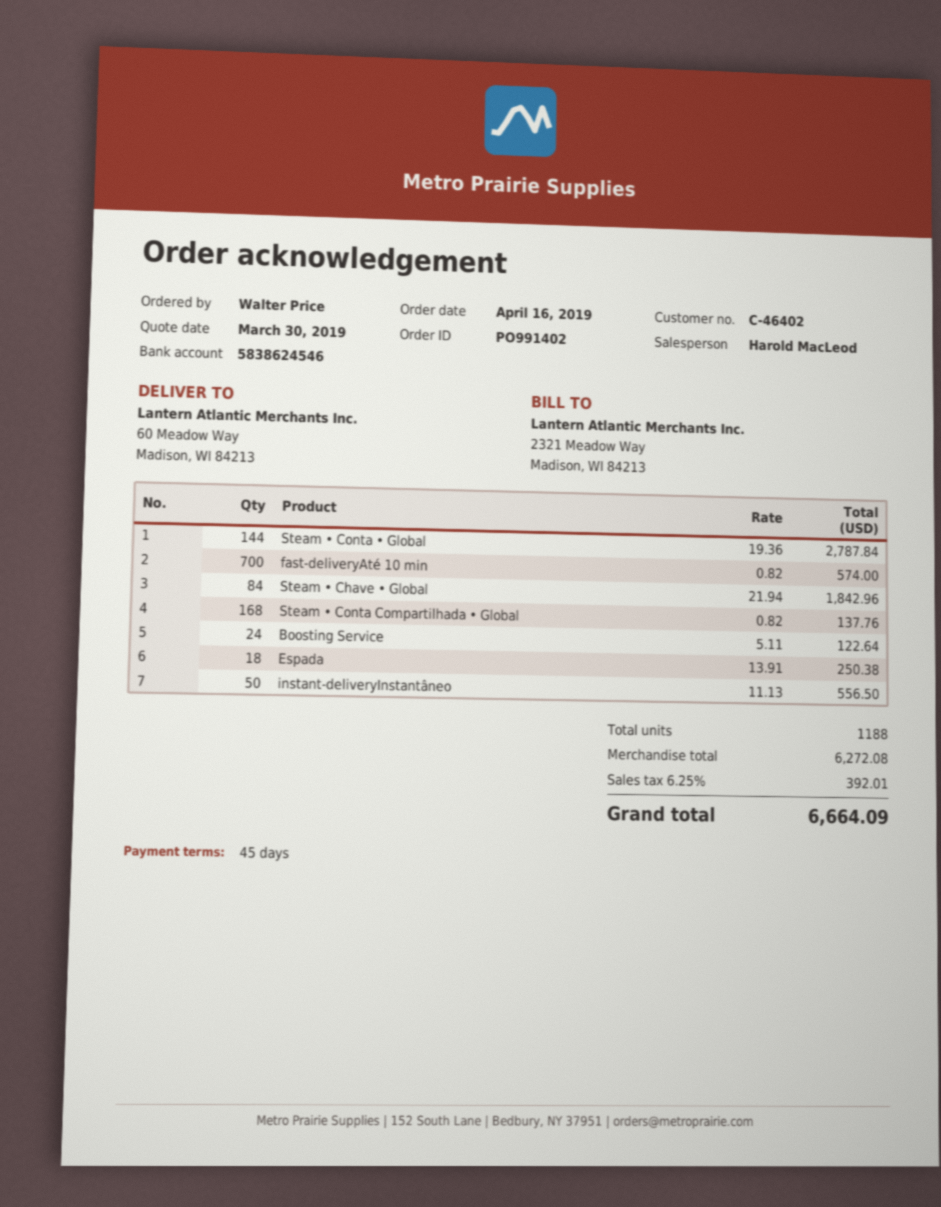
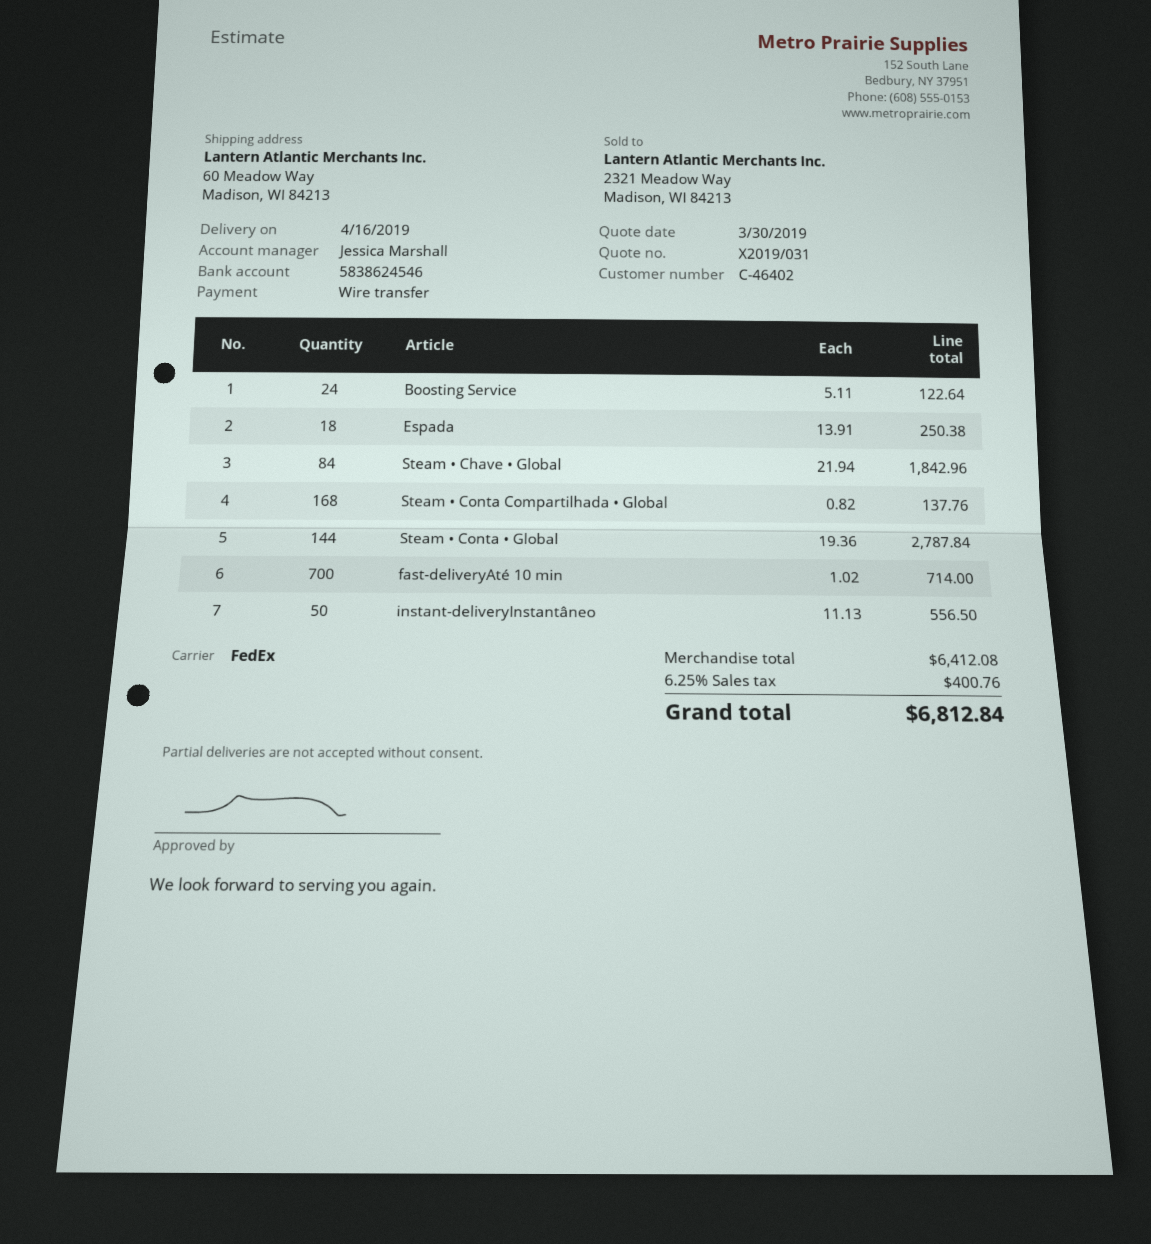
sales rep: Harold MacLeod -> Jessica Marshall
fast-deliveryAté 10 min: 700 x 0.82 = 574.00 -> 700 x 1.02 = 714.00
subtotal: 6272.08 -> 6412.08
tax: 6.25% = 392.01 -> 6.25% = 400.76
total: 6664.09 -> 6812.84

